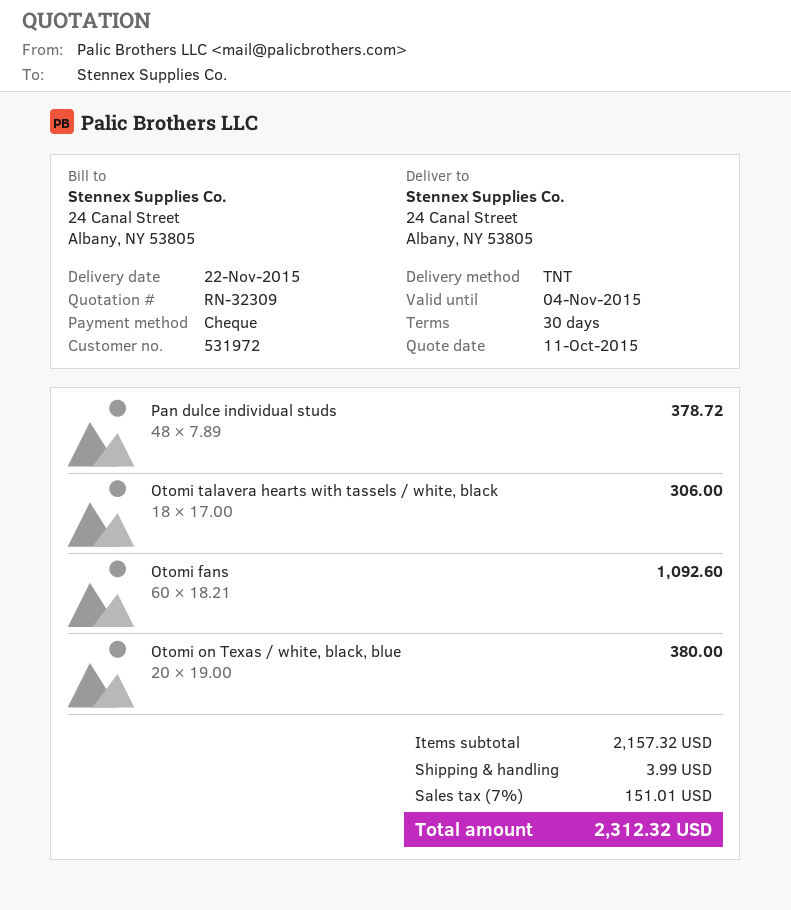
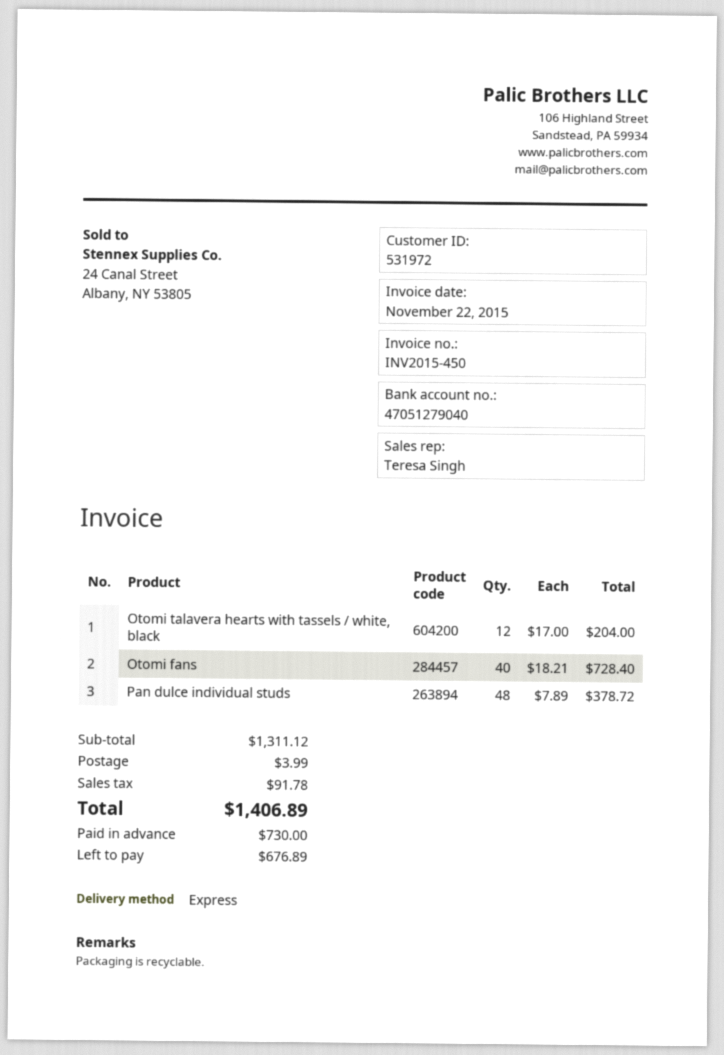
shipping method: TNT -> express
Otomi talavera hearts with tassels / white, black: 18 x 17.00 = 306.00 -> 12 x 17.00 = 204.00
Otomi fans: 60 x 18.21 = 1092.60 -> 40 x 18.21 = 728.40
Otomi on Texas / white, black, blue: 20 x 19.00 = 380.00 -> none
subtotal: 2157.32 -> 1311.12
tax: 151.01 -> 91.78
total: 2312.32 -> 1406.89

